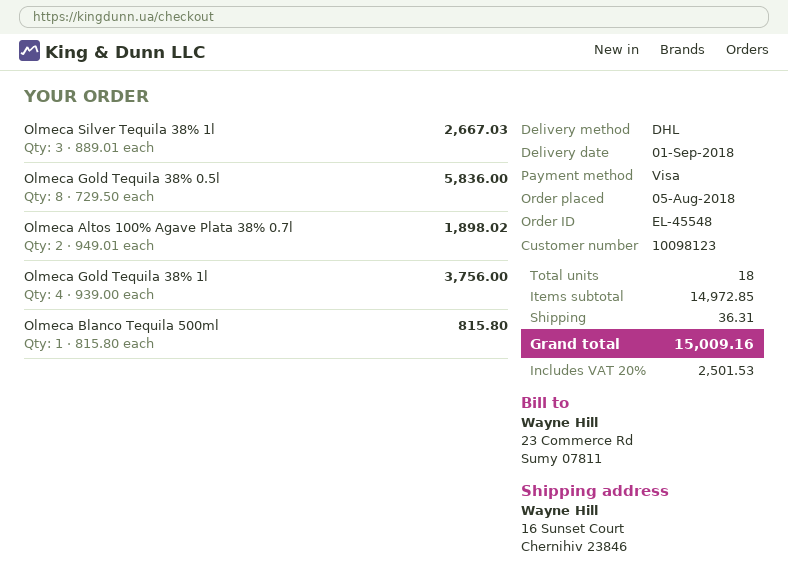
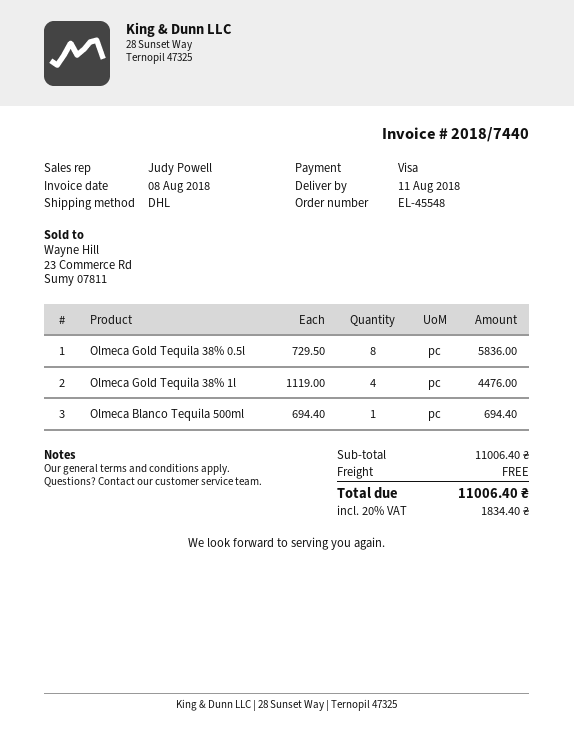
delivery date: 2018-09-01 -> 2018-08-11
Olmeca Silver Tequila 38% 1l: 3 x 889.01 = 2667.03 -> none
Olmeca Altos 100% Agave Plata 38% 0.7l: 2 x 949.01 = 1898.02 -> none
Olmeca Gold Tequila 38% 1l: 4 x 939.00 = 3756.00 -> 4 x 1119.00 = 4476.00
Olmeca Blanco Tequila 500ml: 1 x 815.80 = 815.80 -> 1 x 694.40 = 694.40
subtotal: 14972.85 -> 11006.40
shipping: 36.31 -> 0.00
tax: 20% = 2501.53 -> 20% = 1834.40
total: 15009.16 -> 11006.40

